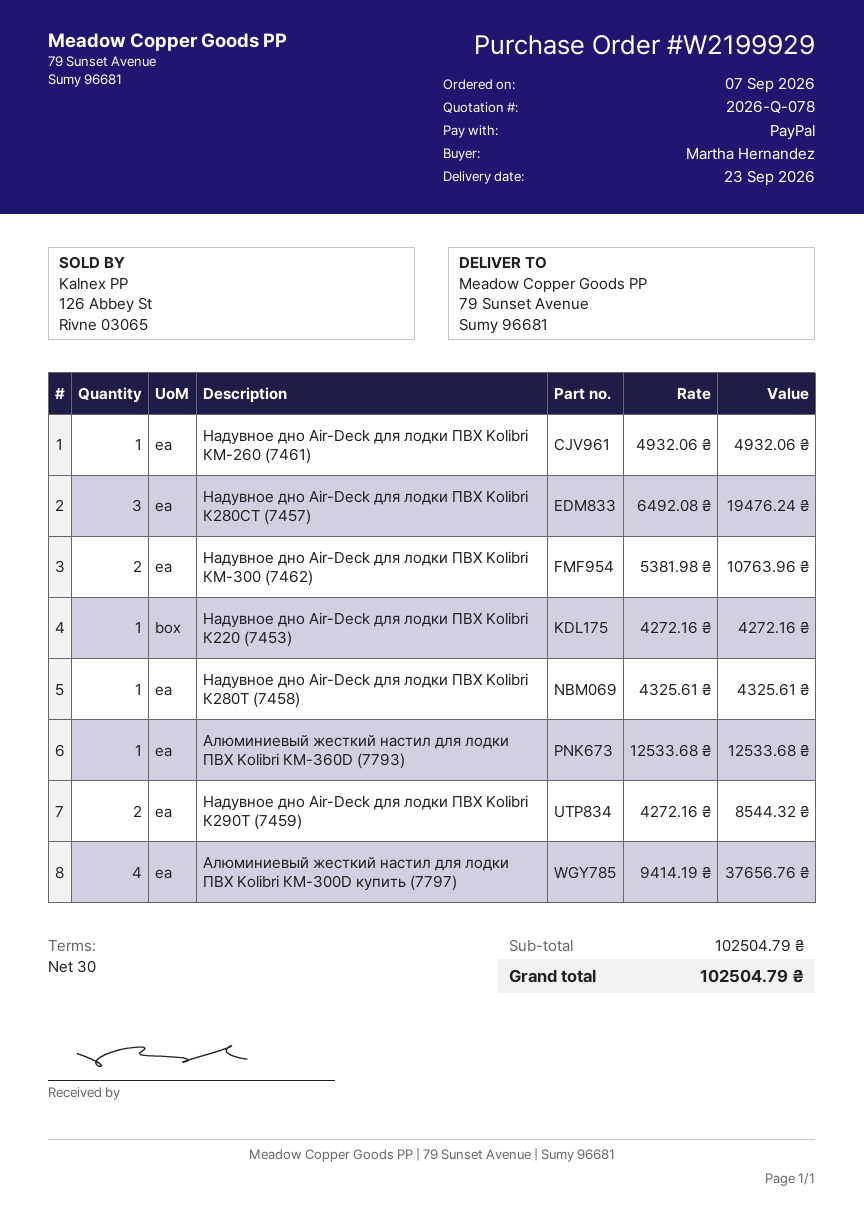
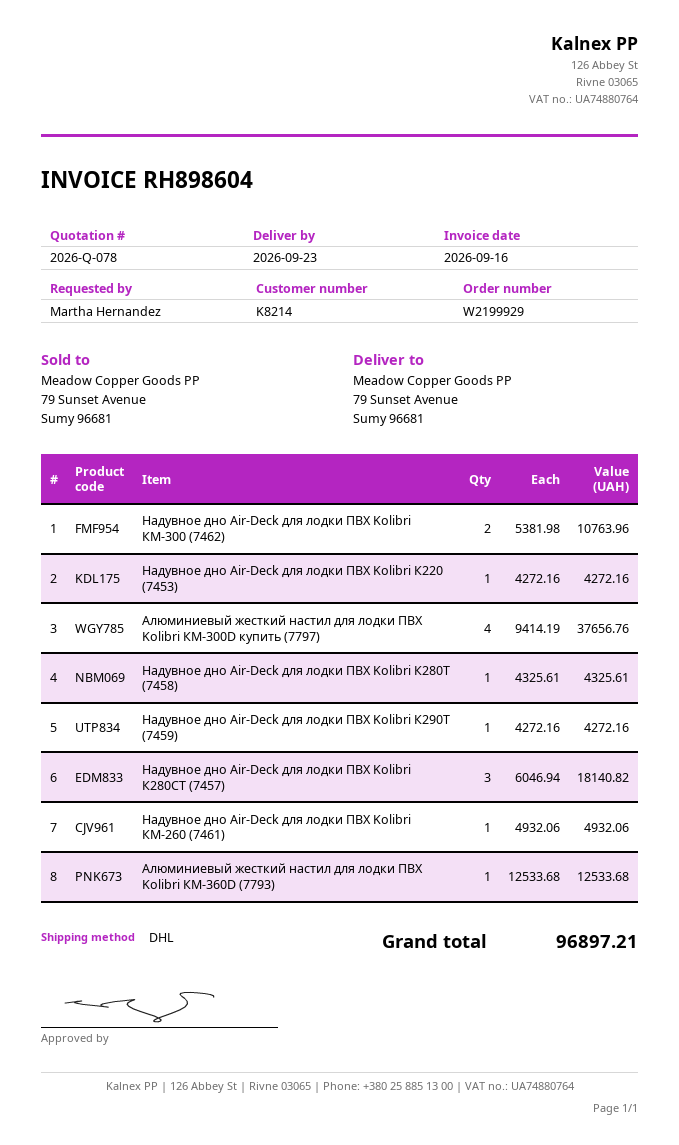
Надувное дно Air-Deck для лодки ПВХ Kolibri К280СТ (7457): 3 x 6492.08 = 19476.24 -> 3 x 6046.94 = 18140.82
Надувное дно Air-Deck для лодки ПВХ Kolibri К290Т (7459): 2 x 4272.16 = 8544.32 -> 1 x 4272.16 = 4272.16
total: 102504.79 -> 96897.21

